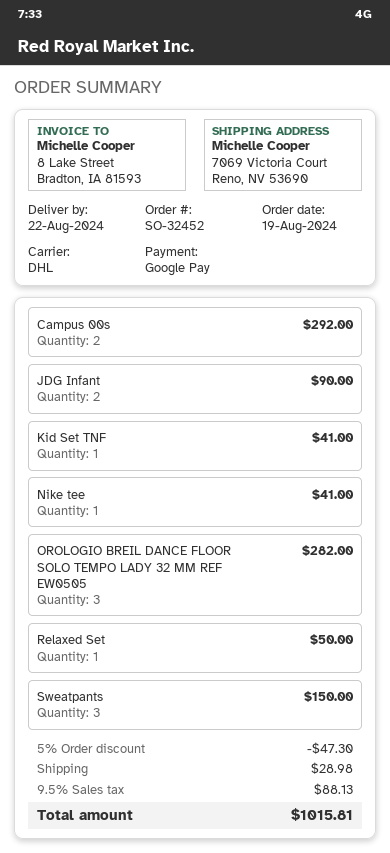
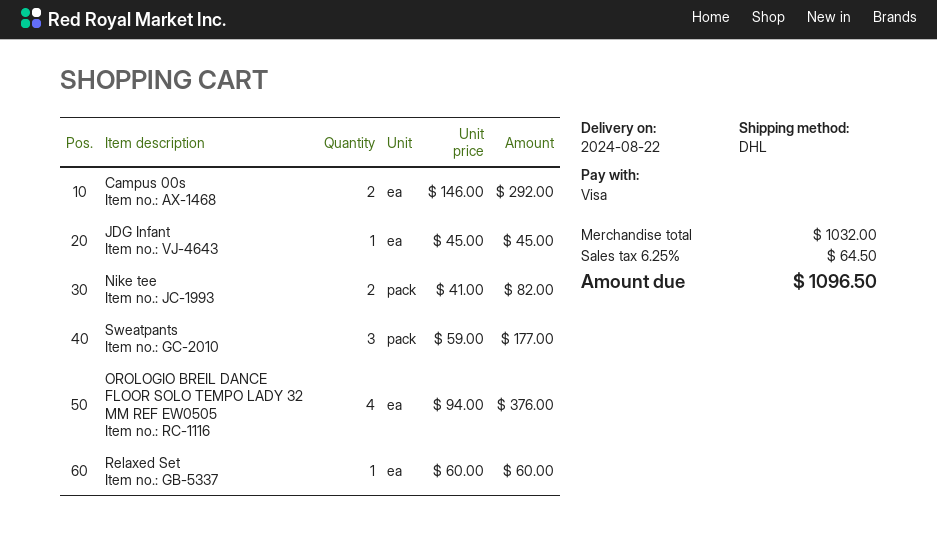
payment method: Google Pay -> Visa
JDG Infant: 2 for 90.00 -> 1 for 45.00
Kid Set TNF: 1 for 41.00 -> none
Nike tee: 1 for 41.00 -> 2 for 82.00
OROLOGIO BREIL DANCE FLOOR SOLO TEMPO LADY 32 MM REF EW0505: 3 for 282.00 -> 4 for 376.00
Relaxed Set: 1 for 50.00 -> 1 for 60.00
Sweatpants: 3 for 150.00 -> 3 for 177.00
discount: 5% = 47.30 -> none
shipping: 28.98 -> none
tax: 9.5% = 88.13 -> 6.25% = 64.50
total: 1015.81 -> 1096.50

